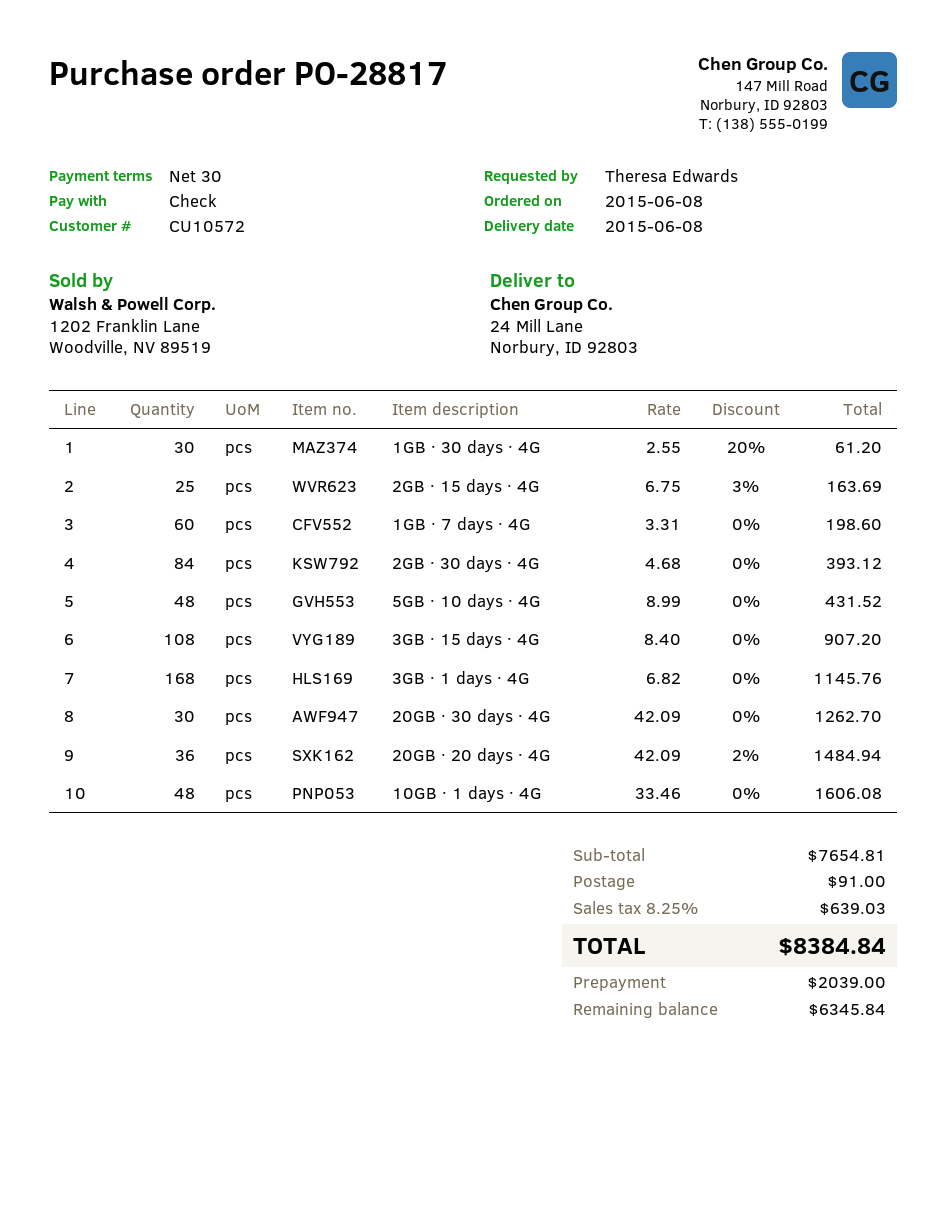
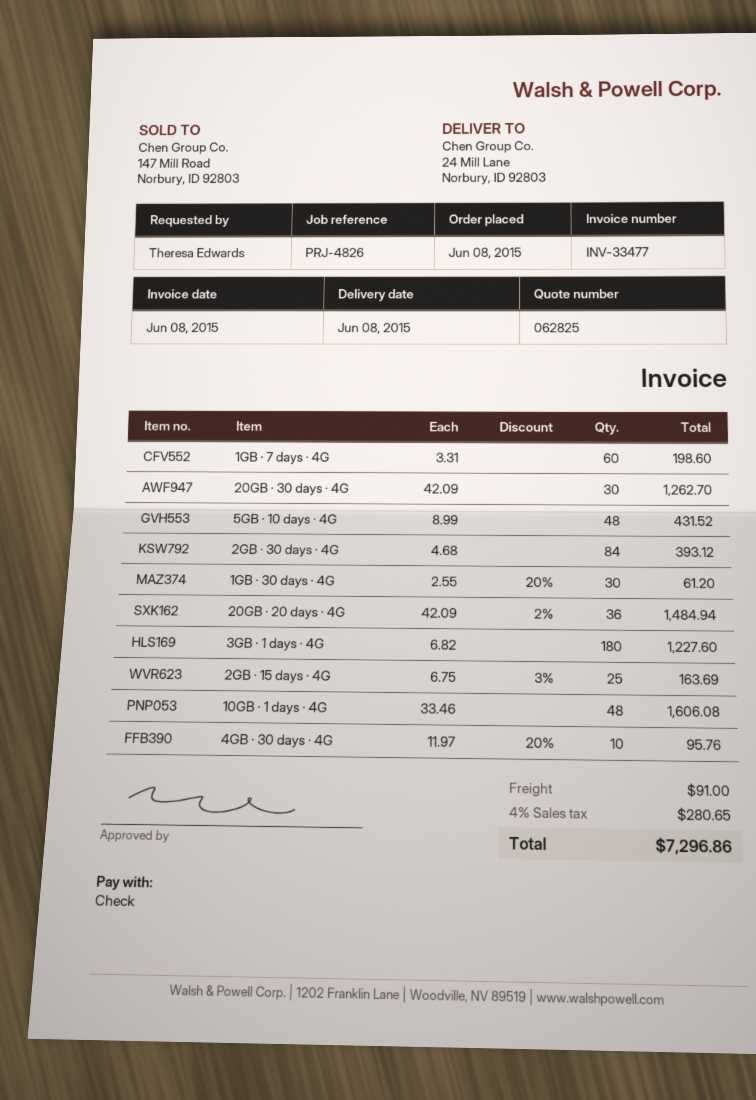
3GB · 15 days · 4G: 108 x 8.40 = 907.20 -> none
3GB · 1 days · 4G: 168 x 6.82 = 1145.76 -> 180 x 6.82 = 1227.60
4GB · 30 days · 4G: none -> 10 x 11.97 - 20% = 95.76
tax: 8.25% = 639.03 -> 4% = 280.65
total: 8384.84 -> 7296.86

